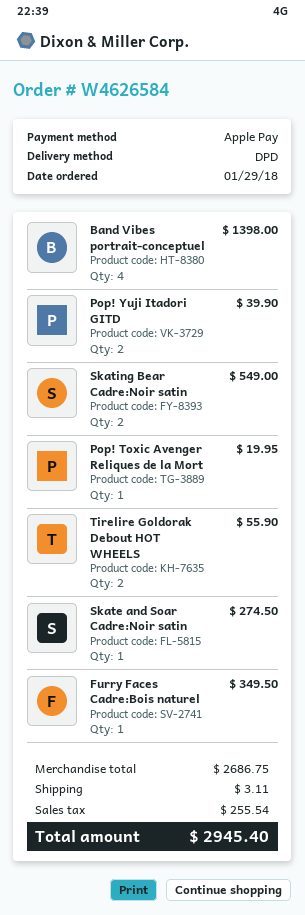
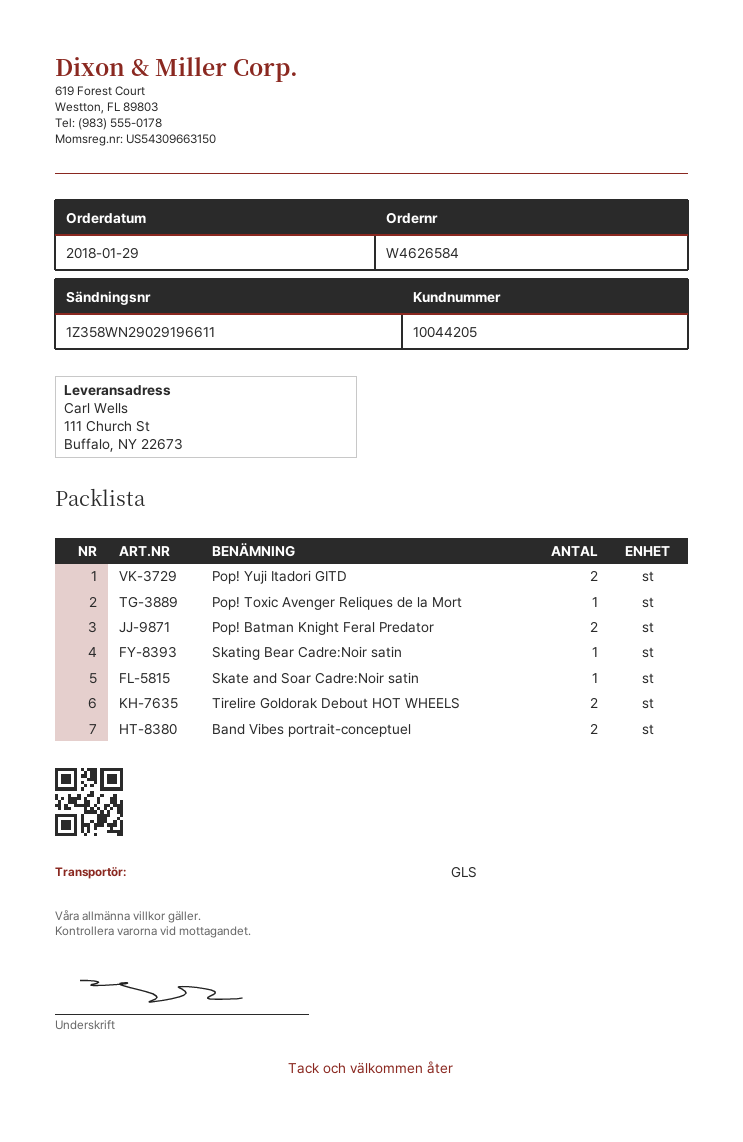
shipping method: DPD -> GLS
Band Vibes portrait-conceptuel: 4 -> 2
Skating Bear Cadre:Noir satin: 2 -> 1
Furry Faces Cadre:Bois naturel: 1 -> none
Pop! Batman Knight Feral Predator: none -> 2

